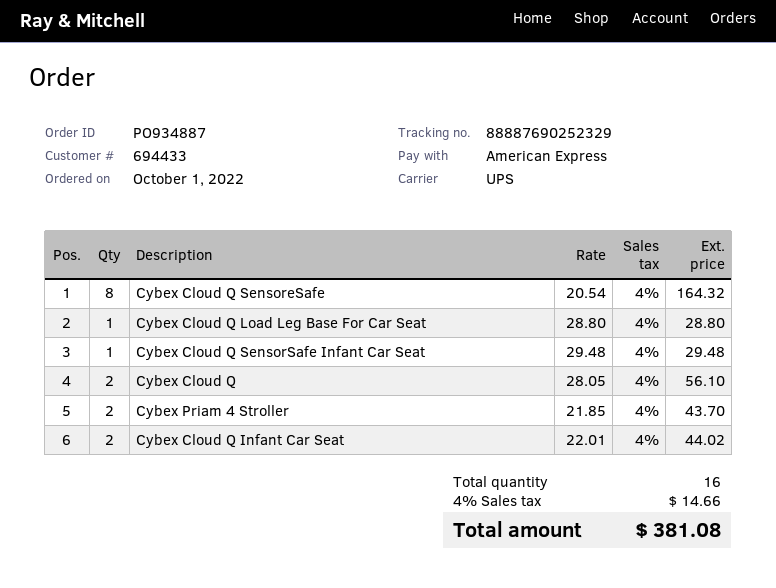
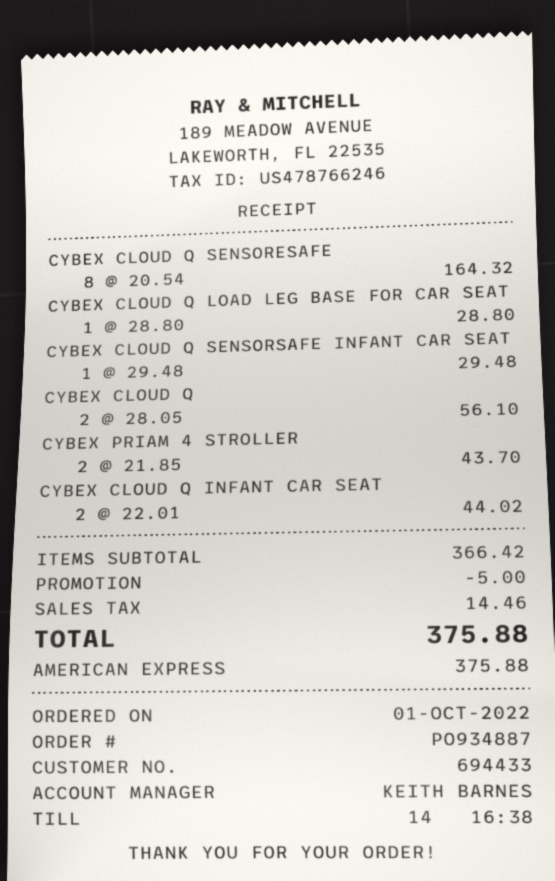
discount: none -> 5.00
tax: 14.66 -> 14.46
total: 381.08 -> 375.88

